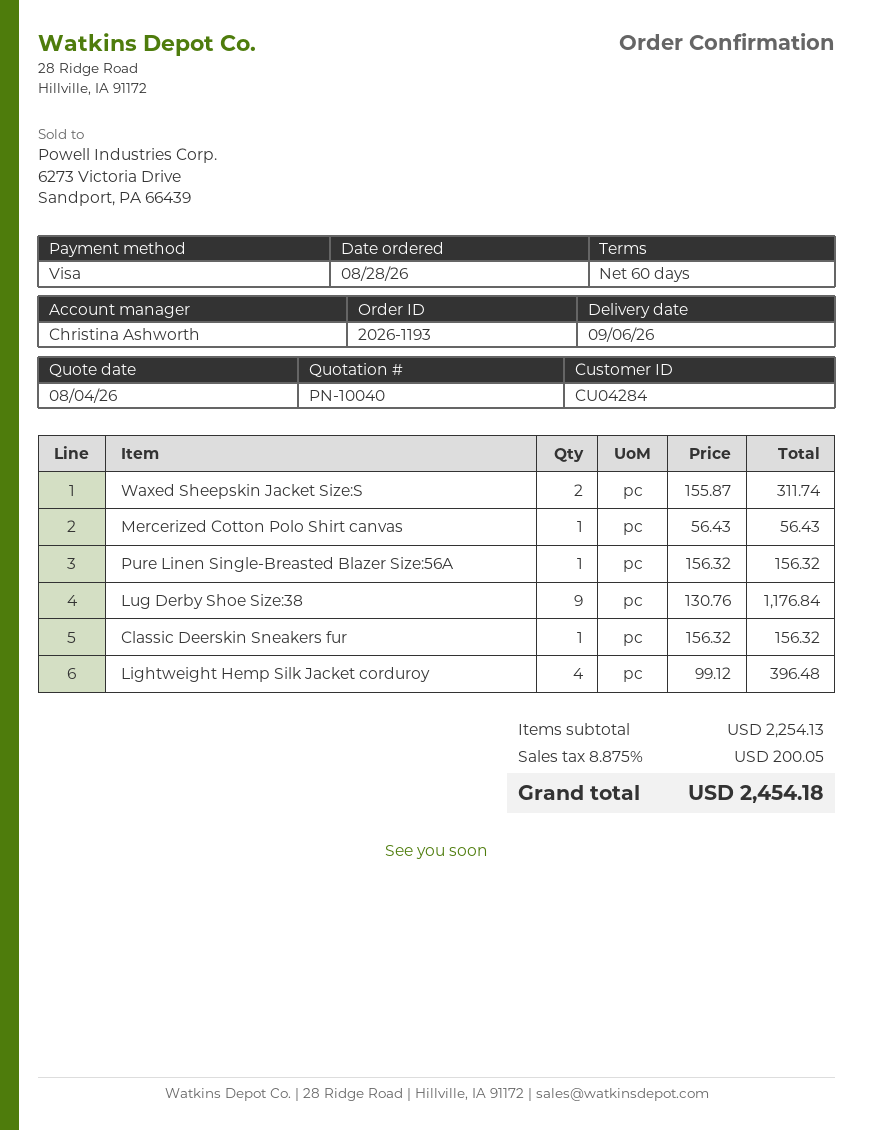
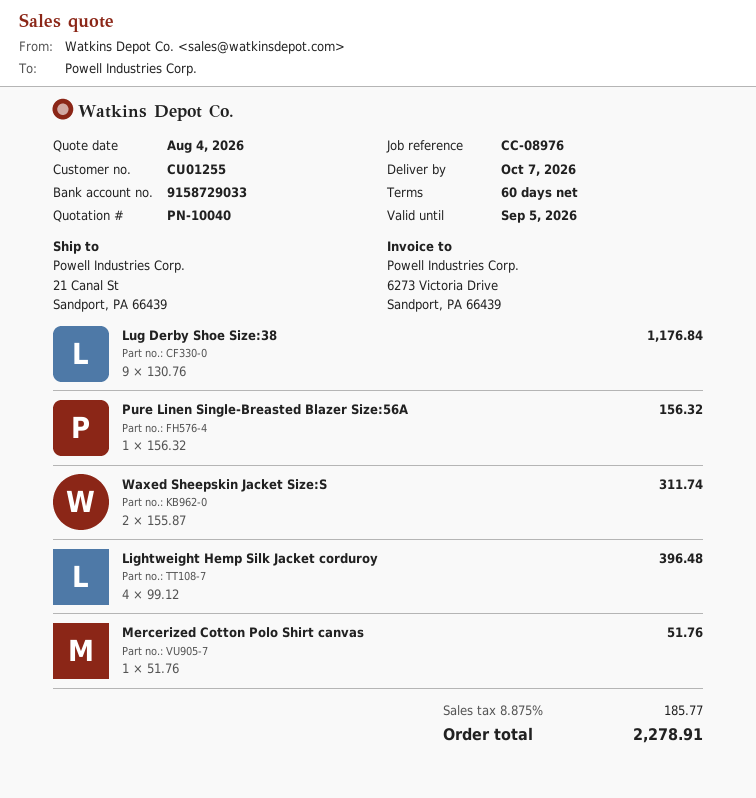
delivery date: 2026-09-06 -> 2026-10-07
customer number: CU04284 -> CU01255
Mercerized Cotton Polo Shirt canvas: 1 x 56.43 = 56.43 -> 1 x 51.76 = 51.76
Classic Deerskin Sneakers fur: 1 x 156.32 = 156.32 -> none
tax: 8.875% = 200.05 -> 8.875% = 185.77
total: 2454.18 -> 2278.91

